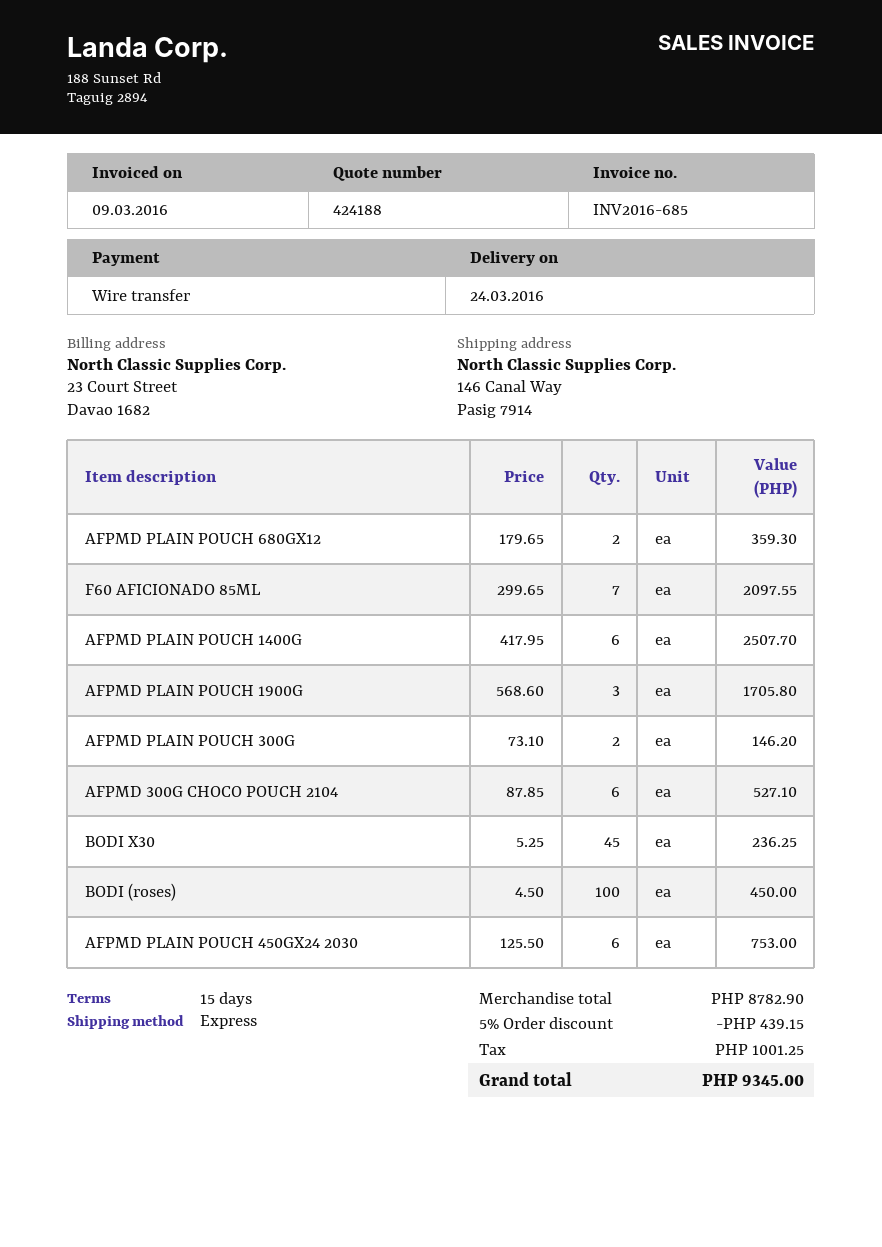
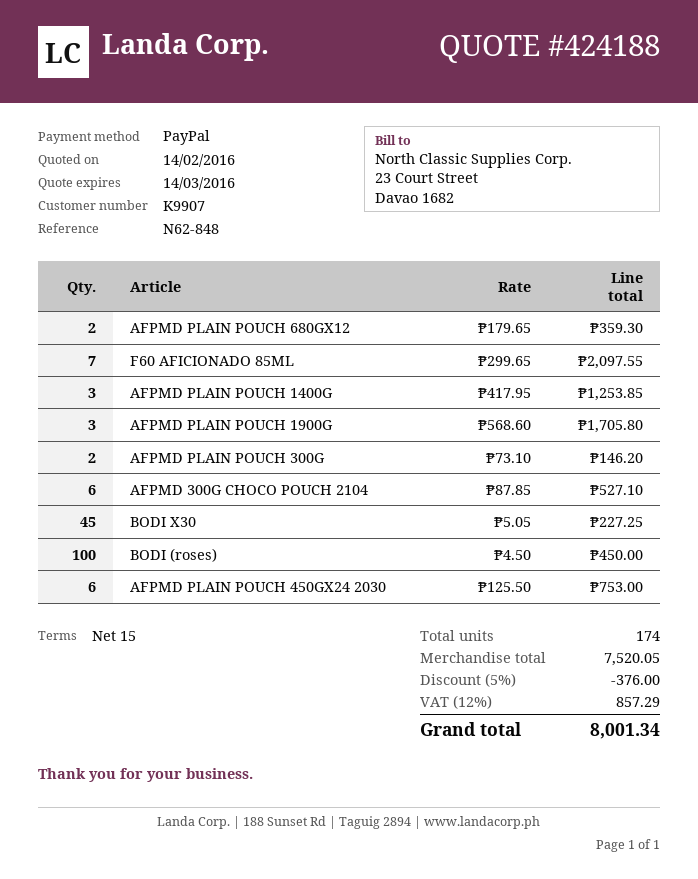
payment method: bank transfer -> PayPal
AFPMD PLAIN POUCH 1400G: 6 x 417.95 = 2507.70 -> 3 x 417.95 = 1253.85
BODI X30: 45 x 5.25 = 236.25 -> 45 x 5.05 = 227.25
subtotal: 8782.90 -> 7520.05
discount: 5% = 439.15 -> 5% = 376.00
tax: 1001.25 -> 857.29
total: 9345.00 -> 8001.34

